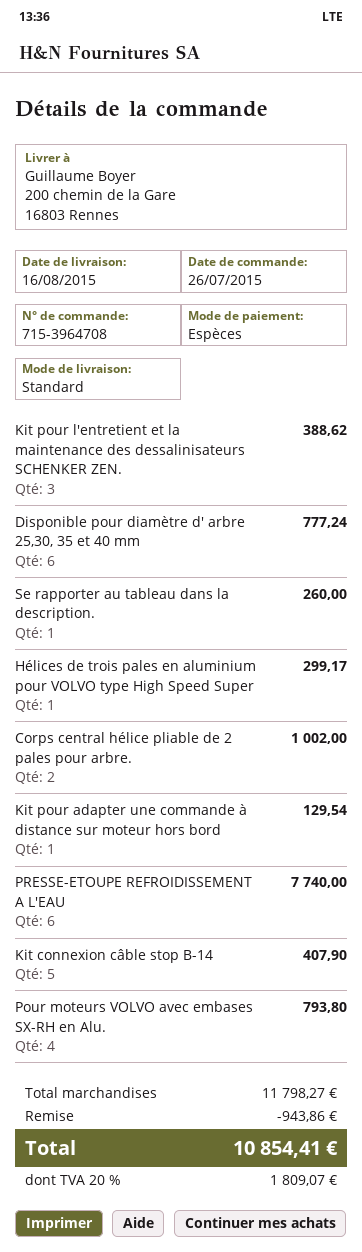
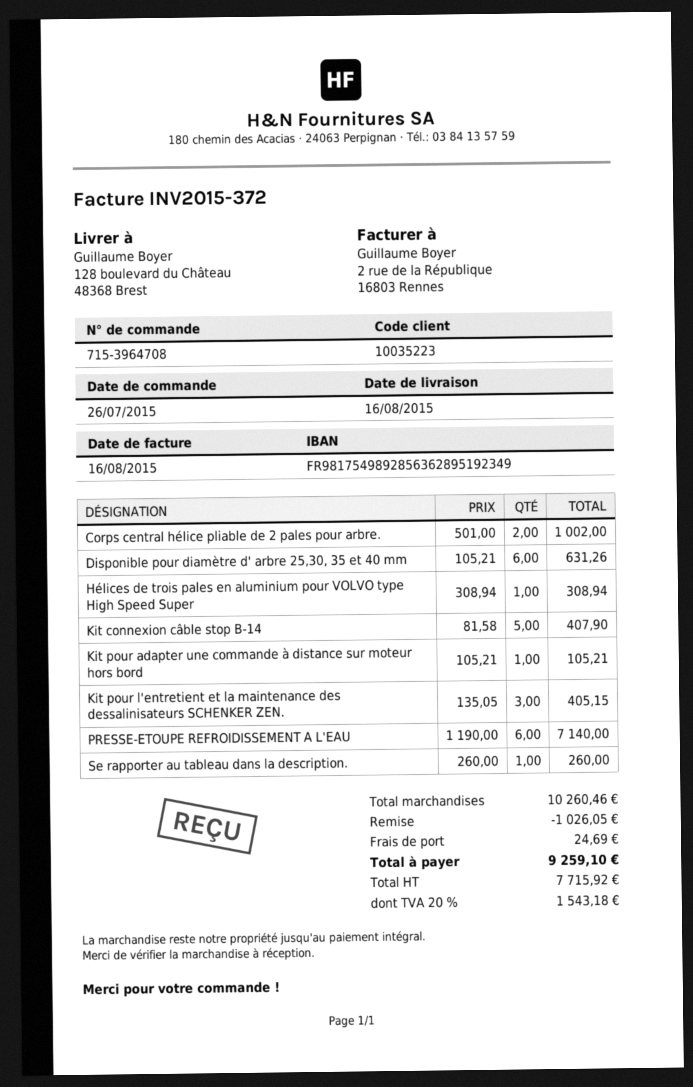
ship to: 200 chemin de la Gare, 16803 Rennes -> 128 boulevard du Château, 48368 Brest
Kit pour l'entretient et la maintenance des dessalinisateurs SCHENKER ZEN.: 3 for 388.62 -> 3 for 405.15
Disponible pour diamètre d' arbre 25,30, 35 et 40 mm: 6 for 777.24 -> 6 for 631.26
Hélices de trois pales en aluminium pour VOLVO type High Speed Super: 1 for 299.17 -> 1 for 308.94
Kit pour adapter une commande à distance sur moteur hors bord: 1 for 129.54 -> 1 for 105.21
PRESSE-ETOUPE REFROIDISSEMENT A L'EAU: 6 for 7740.00 -> 6 for 7140.00
Pour moteurs VOLVO avec embases SX-RH en Alu.: 4 for 793.80 -> none
subtotal: 11798.27 -> 10260.46
discount: 943.86 -> 1026.05
shipping: none -> 24.69
tax: 20% = 1809.07 -> 20% = 1543.18
total: 10854.41 -> 9259.10

